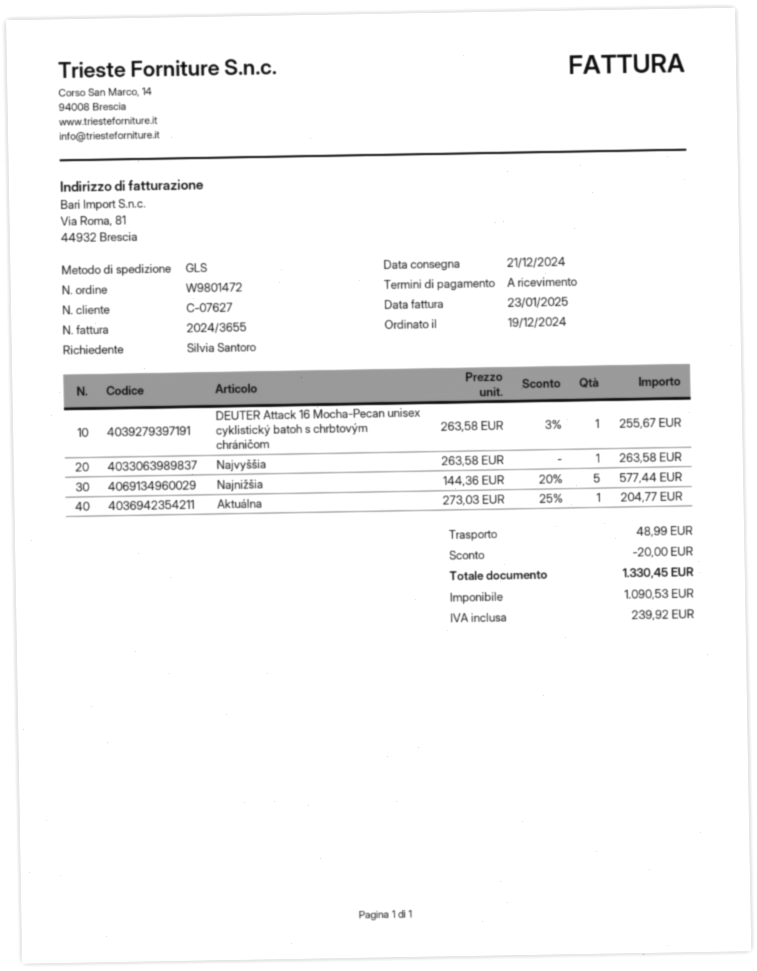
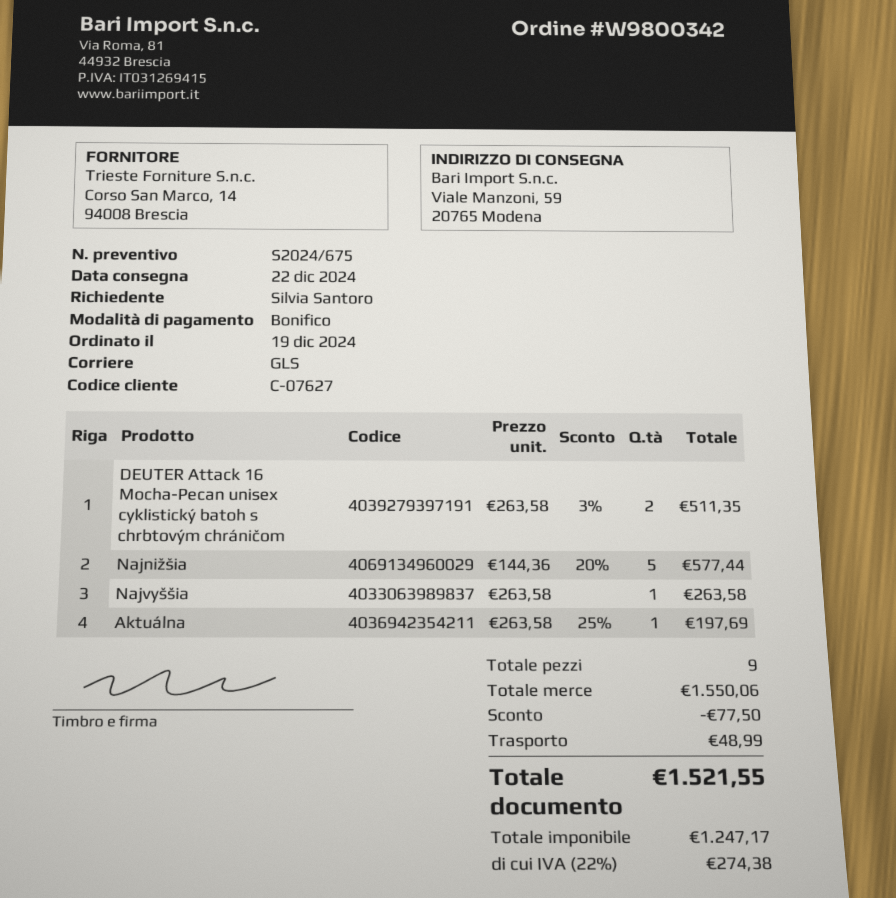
order number: W9801472 -> W9800342
delivery date: 2024-12-21 -> 2024-12-22
DEUTER Attack 16 Mocha-Pecan unisex cyklistický batoh s chrbtovým chráničom: 1 x 263.58 - 3% = 255.67 -> 2 x 263.58 - 3% = 511.35
Aktuálna: 1 x 273.03 - 25% = 204.77 -> 1 x 263.58 - 25% = 197.69
discount: 20.00 -> 77.50
net: 1090.53 -> 1247.17
tax: 239.92 -> 274.38
total: 1330.45 -> 1521.55

